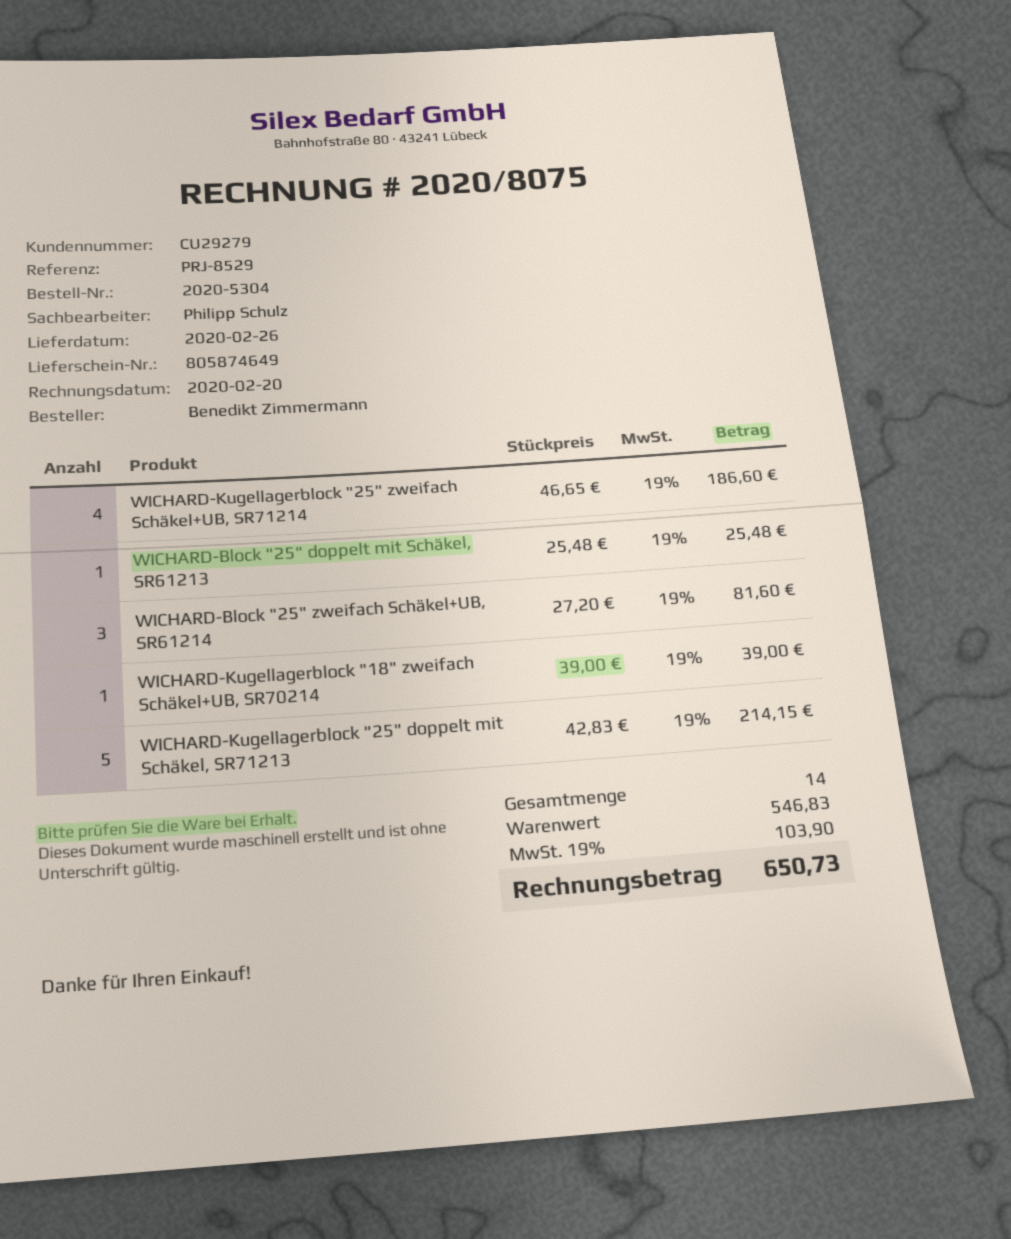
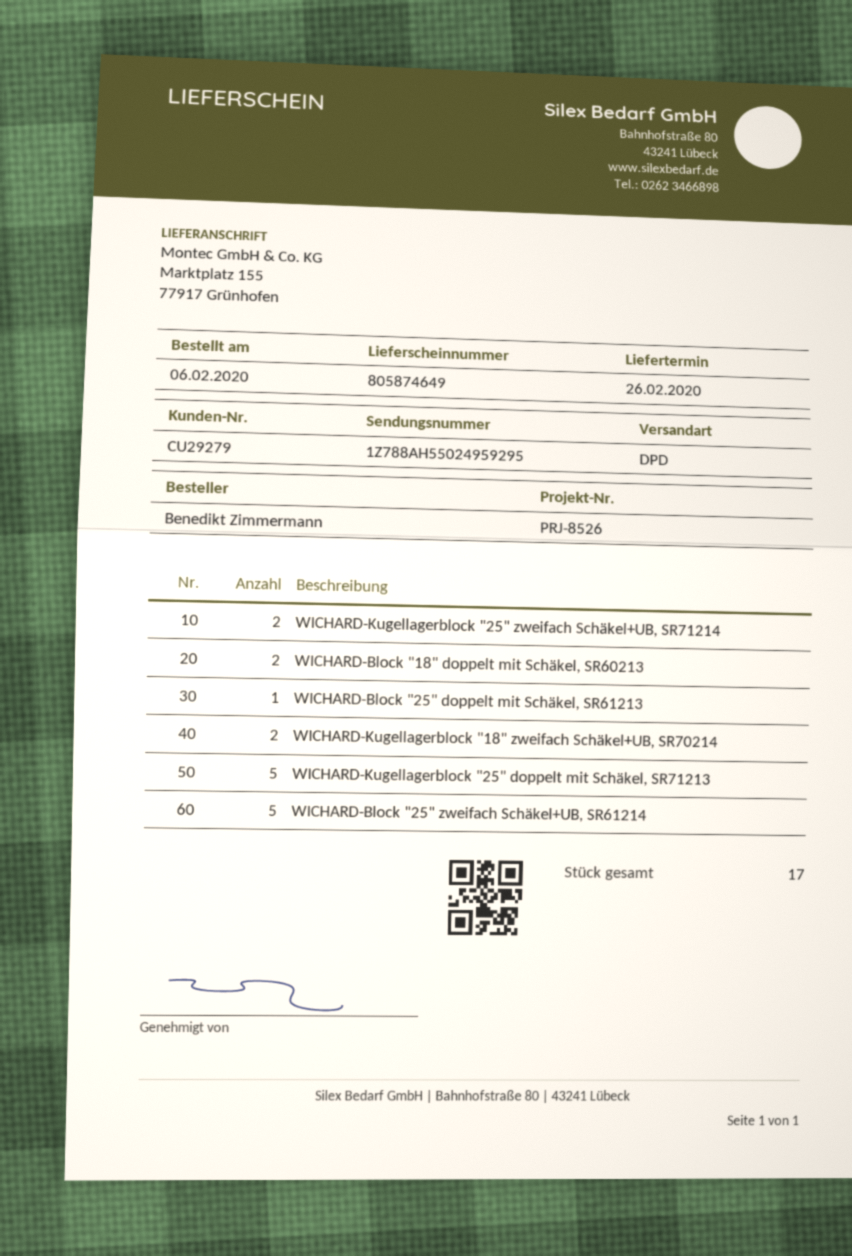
reference: PRJ-8529 -> PRJ-8526
WICHARD-Kugellagerblock "25" zweifach Schäkel+UB, SR71214: 4 -> 2
WICHARD-Block "25" zweifach Schäkel+UB, SR61214: 3 -> 5
WICHARD-Kugellagerblock "18" zweifach Schäkel+UB, SR70214: 1 -> 2
WICHARD-Block "18" doppelt mit Schäkel, SR60213: none -> 2
total quantity: 14 -> 17

